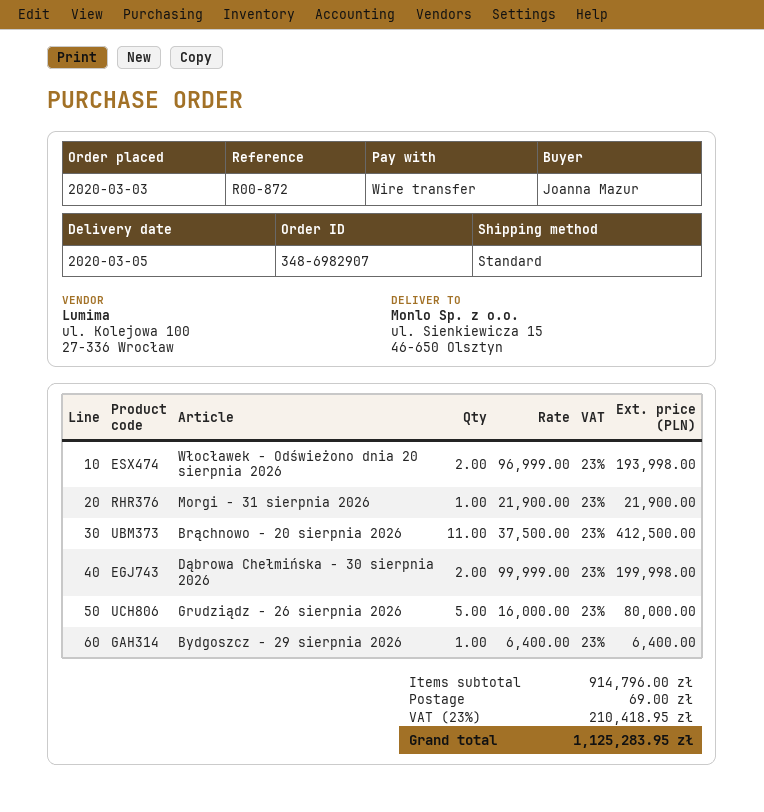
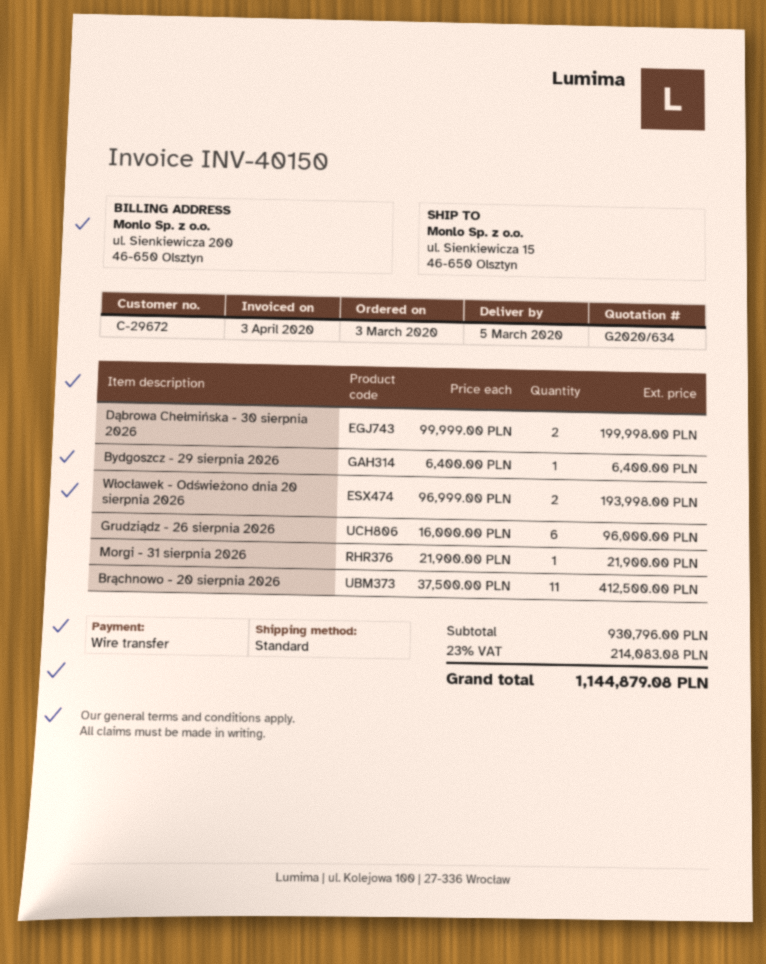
Grudziądz - 26 sierpnia 2026: 5 x 16000.00 = 80000.00 -> 6 x 16000.00 = 96000.00
subtotal: 914796.00 -> 930796.00
shipping: 69.00 -> none
tax: 23% = 210418.95 -> 23% = 214083.08
total: 1125283.95 -> 1144879.08

